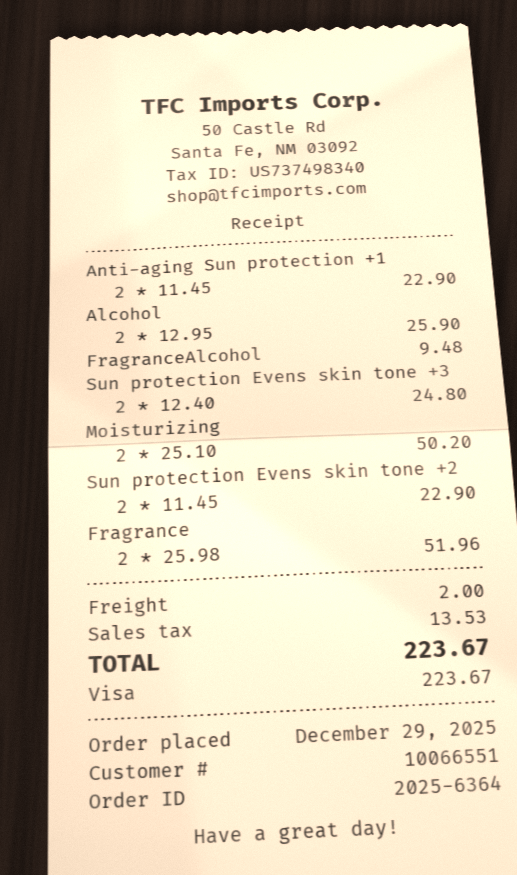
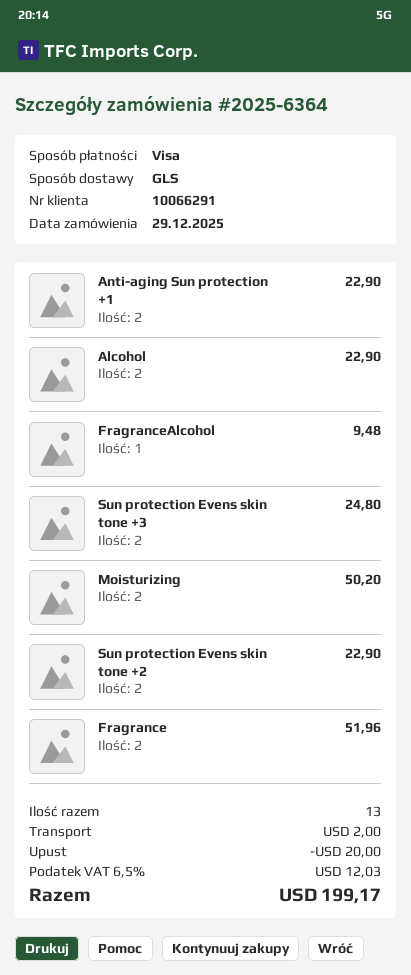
customer number: 10066551 -> 10066291
Alcohol: 2 for 25.90 -> 2 for 22.90
discount: none -> 20.00
tax: 13.53 -> 12.03
total: 223.67 -> 199.17

